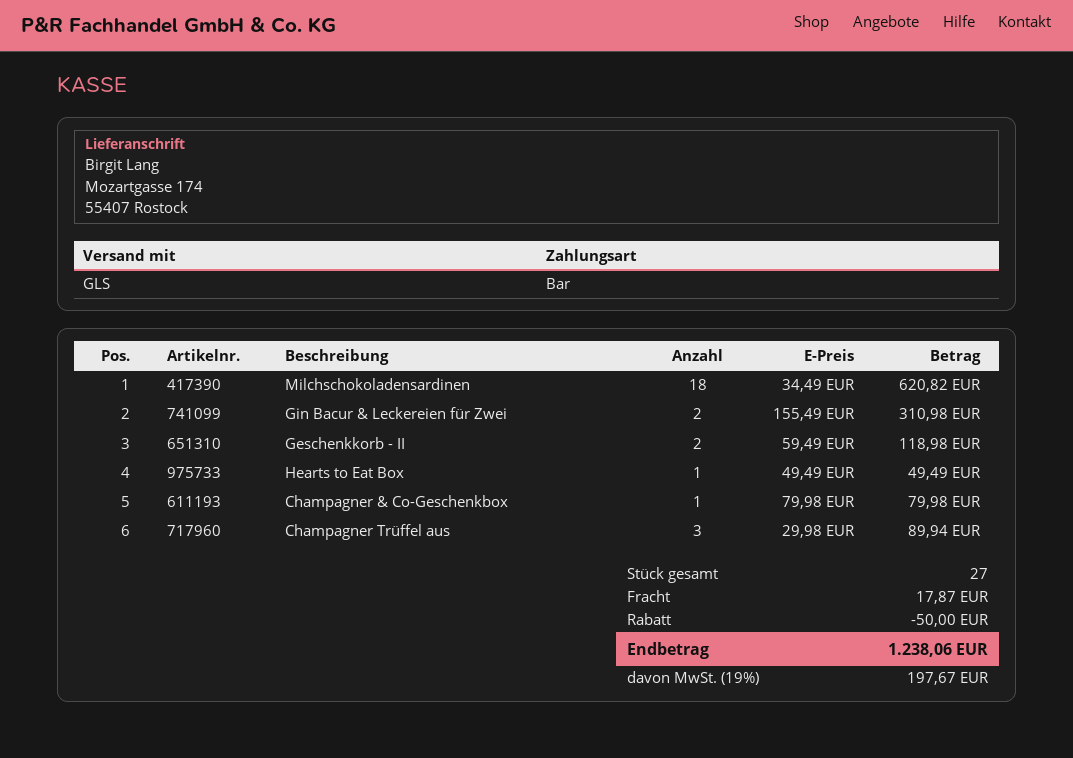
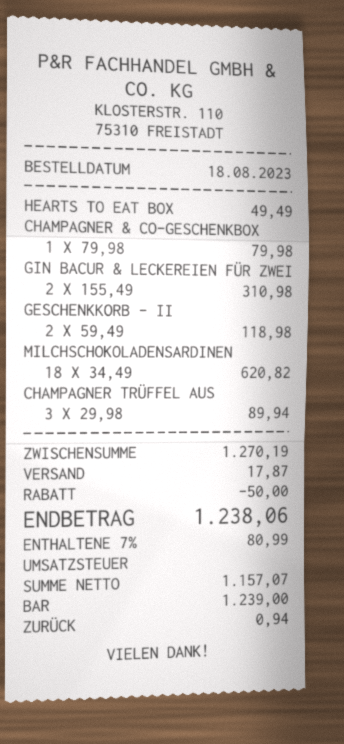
tax: 19% = 197.67 -> 7% = 80.99

